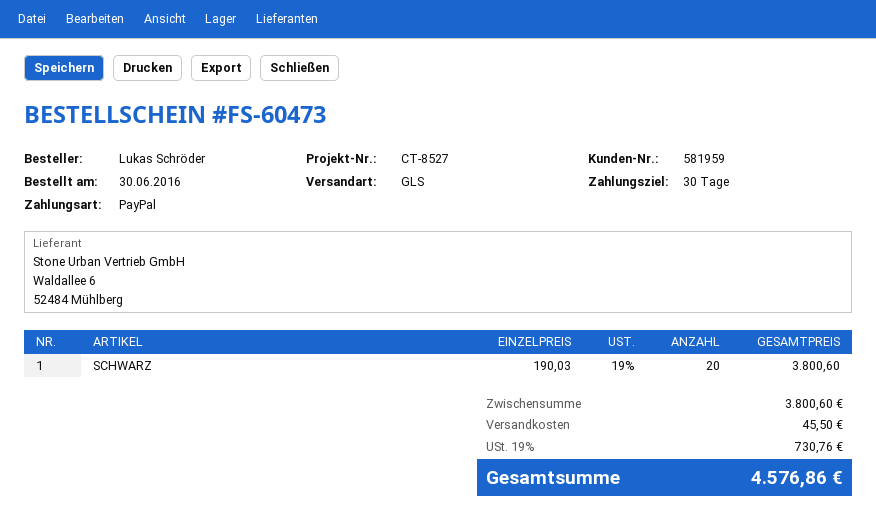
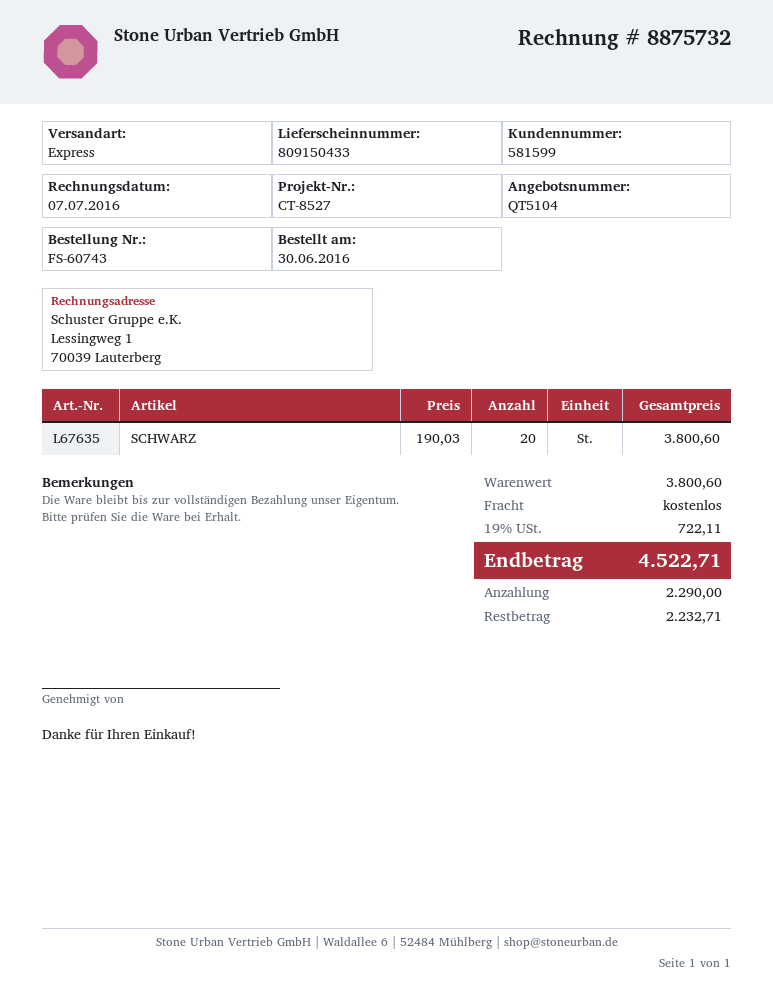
order number: FS-60473 -> FS-60743
customer number: 581959 -> 581599
shipping method: GLS -> express
shipping: 45.50 -> 0.00
tax: 19% = 730.76 -> 19% = 722.11
total: 4576.86 -> 4522.71

